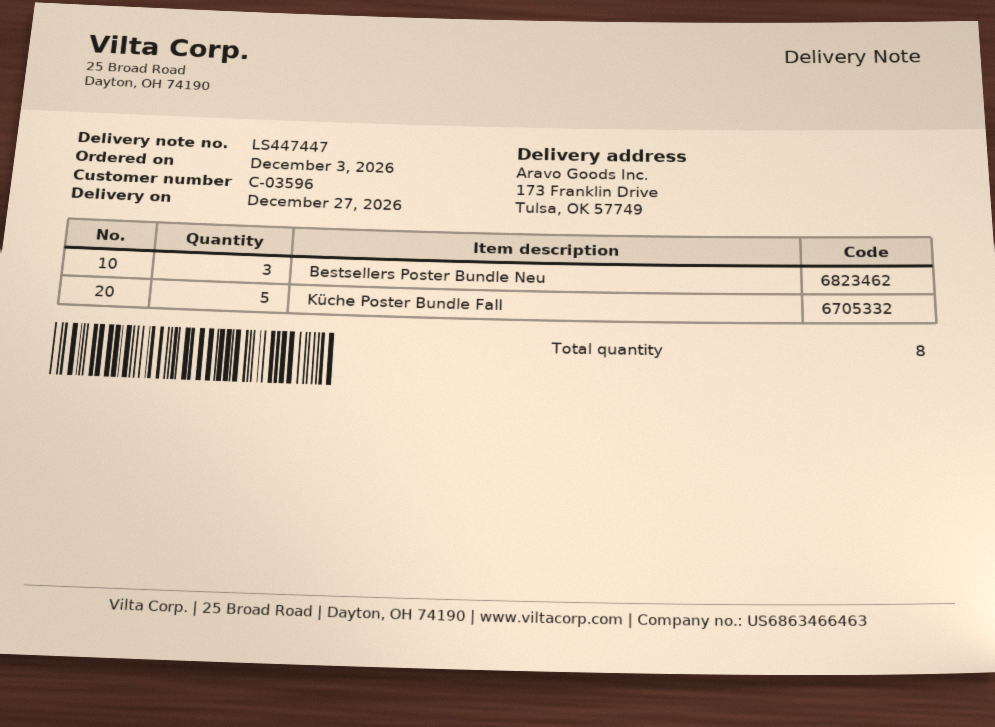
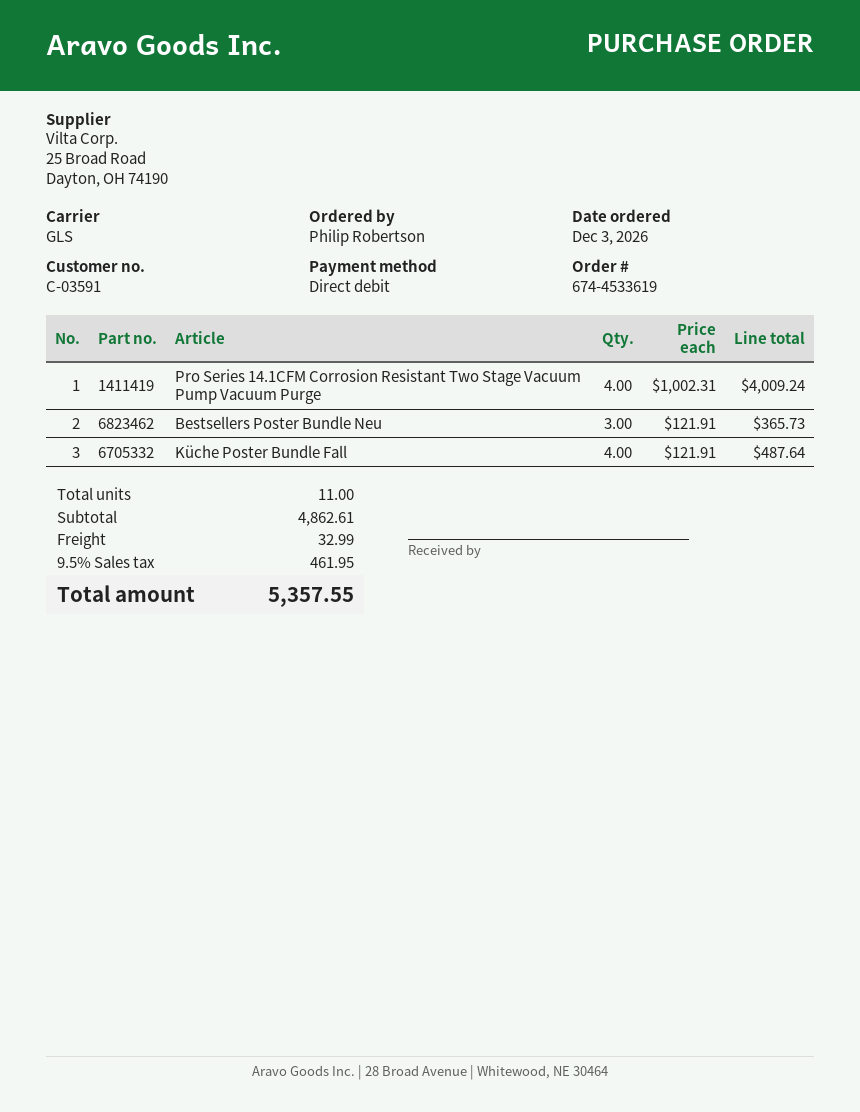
customer number: C-03596 -> C-03591
Küche Poster Bundle Fall: 5 -> 4
Pro Series 14.1CFM Corrosion Resistant Two Stage Vacuum Pump Vacuum Purge: none -> 4
total quantity: 8 -> 11

